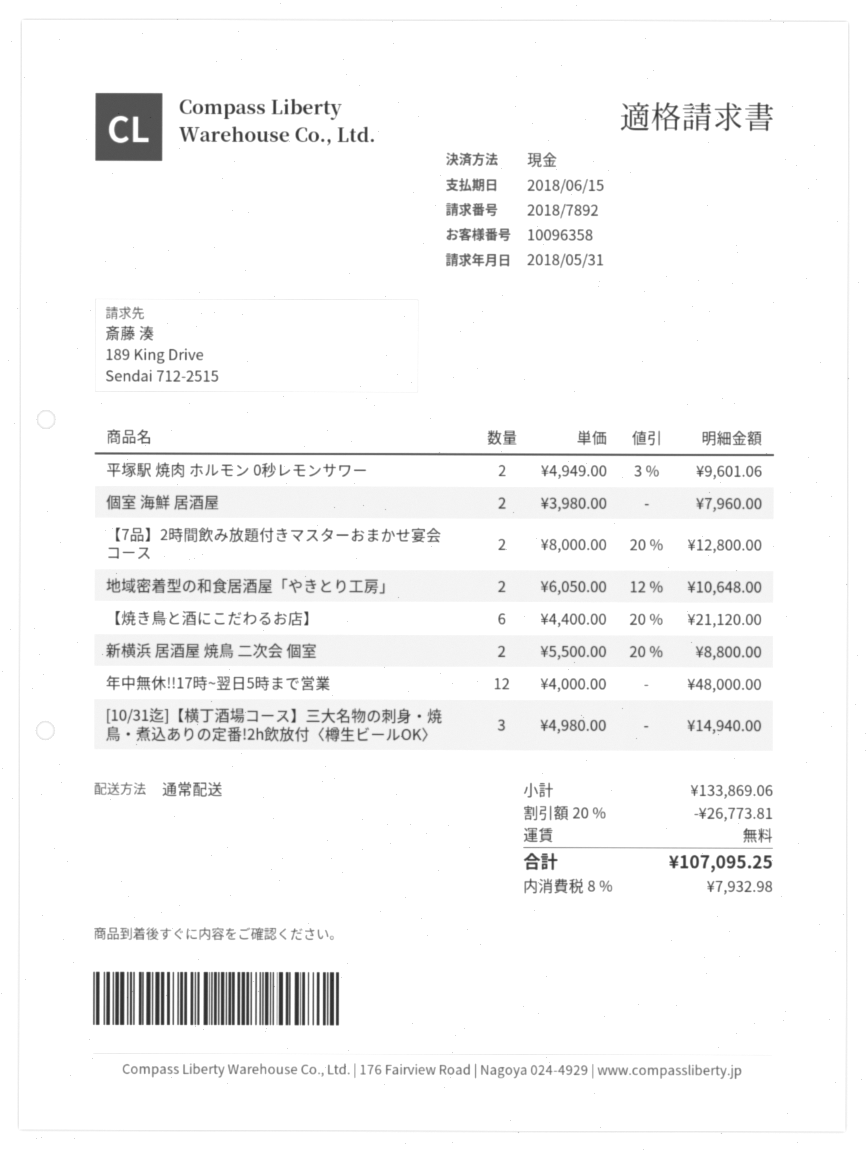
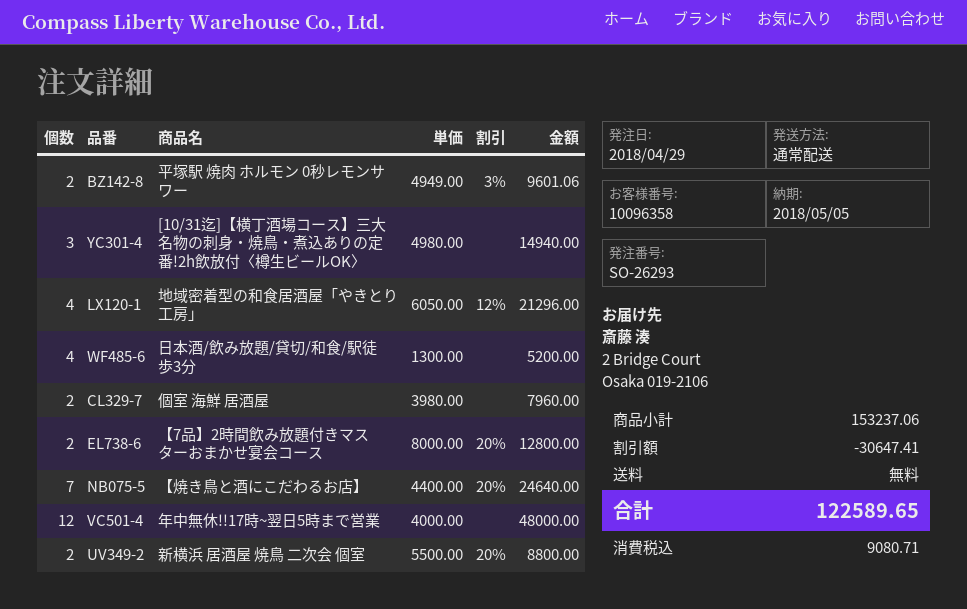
地域密着型の和食居酒屋「やきとり工房」: 2 x 6050.00 - 12% = 10648.00 -> 4 x 6050.00 - 12% = 21296.00
【焼き鳥と酒にこだわるお店】: 6 x 4400.00 - 20% = 21120.00 -> 7 x 4400.00 - 20% = 24640.00
日本酒/飲み放題/貸切/和食/駅徒歩3分: none -> 4 x 1300.00 = 5200.00
subtotal: 133869.06 -> 153237.06
discount: 26773.81 -> 30647.41
tax: 7932.98 -> 9080.71
total: 107095.25 -> 122589.65

